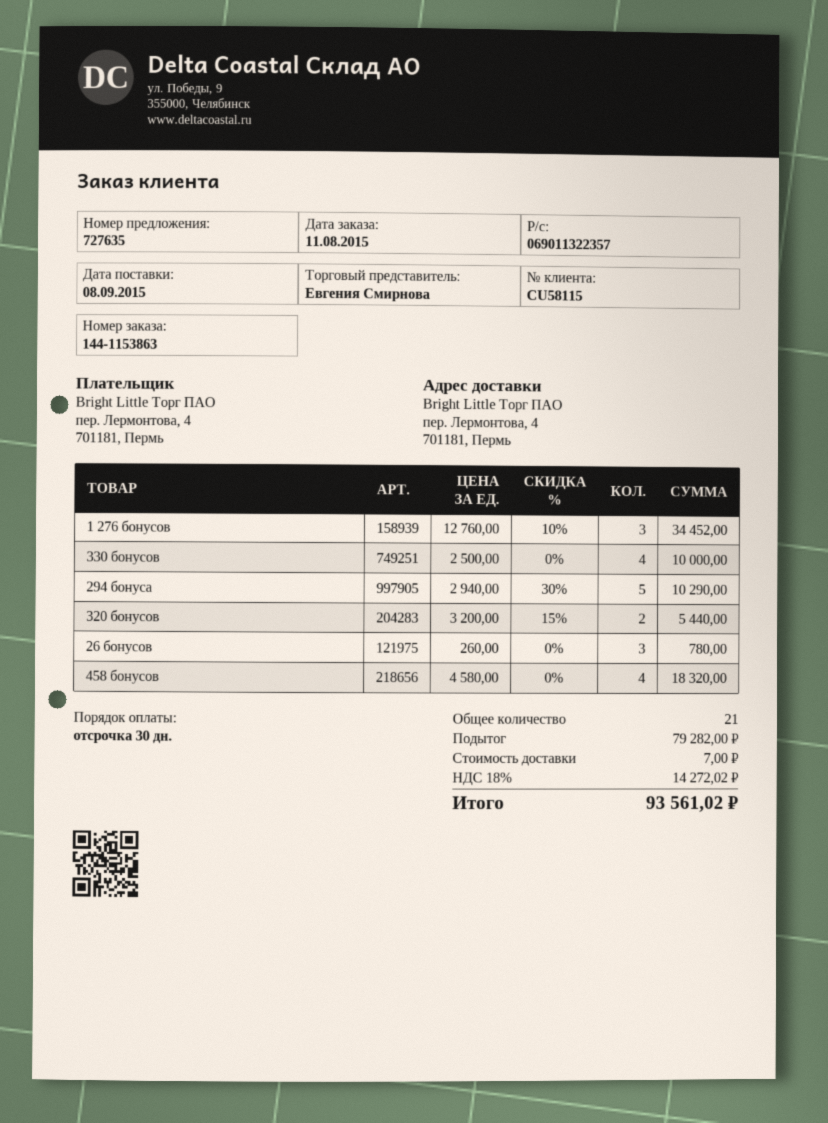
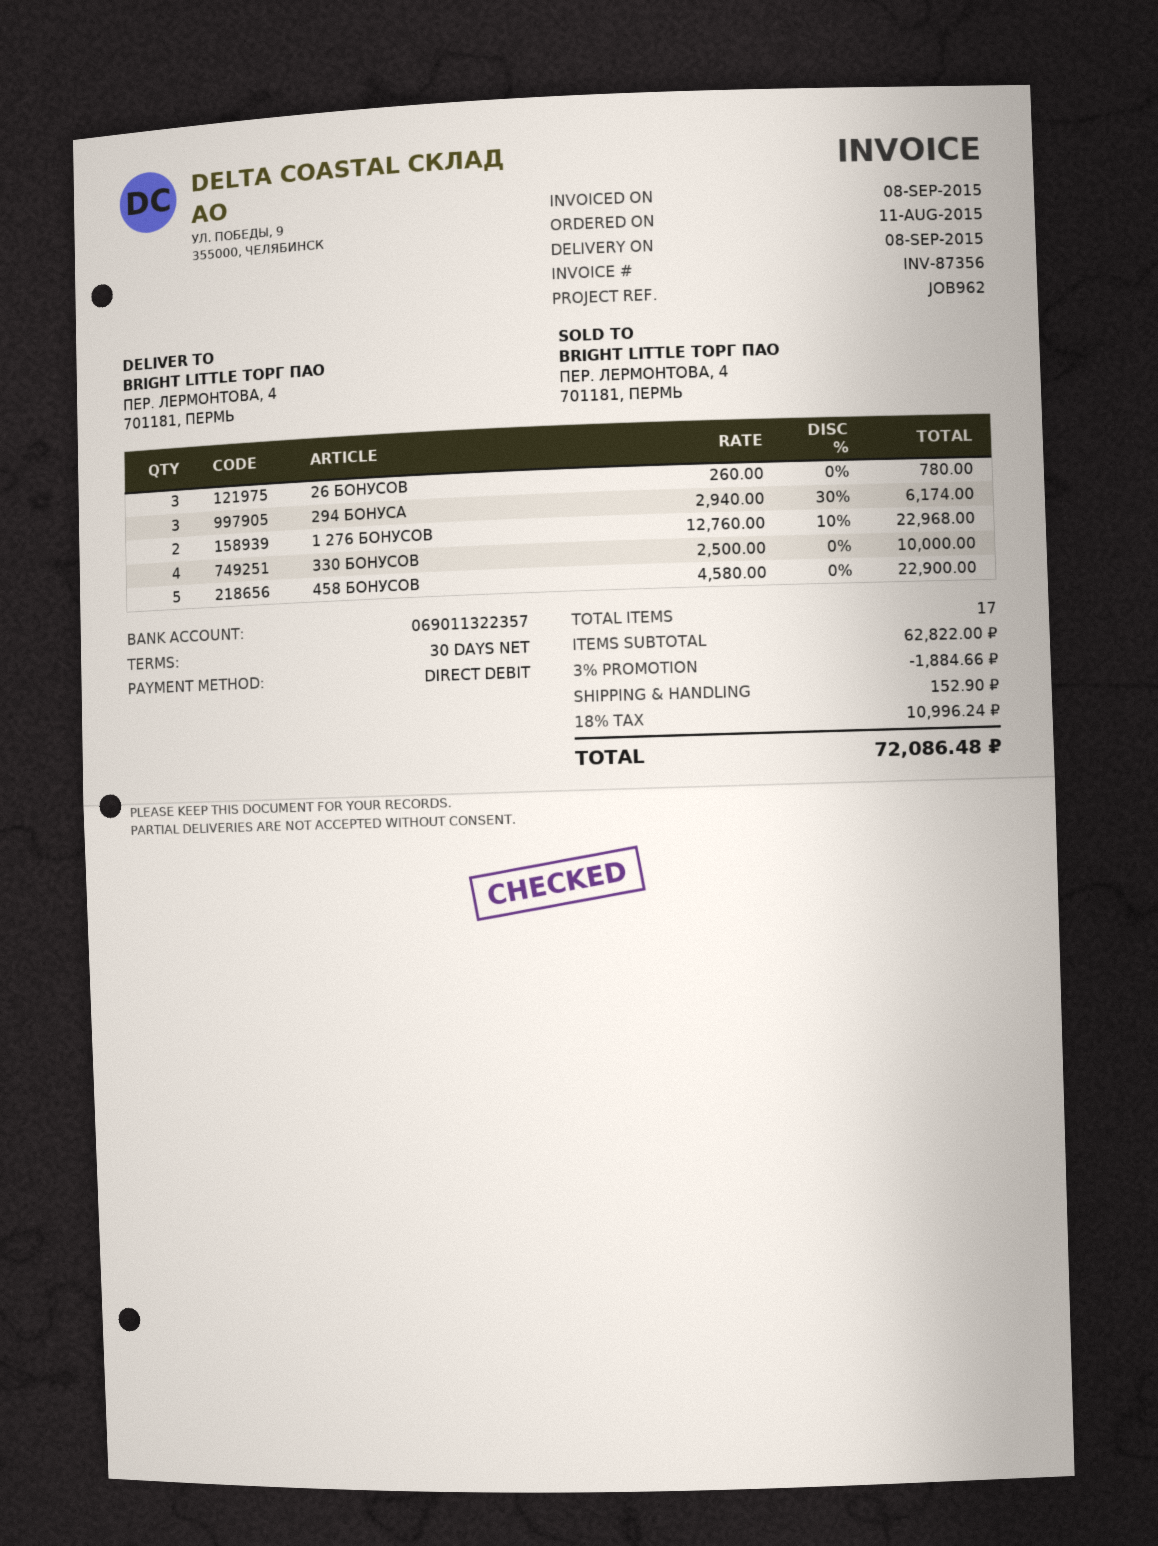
1 276 бонусов: 3 x 12760.00 - 10% = 34452.00 -> 2 x 12760.00 - 10% = 22968.00
294 бонуса: 5 x 2940.00 - 30% = 10290.00 -> 3 x 2940.00 - 30% = 6174.00
320 бонусов: 2 x 3200.00 - 15% = 5440.00 -> none
458 бонусов: 4 x 4580.00 = 18320.00 -> 5 x 4580.00 = 22900.00
total quantity: 21 -> 17
subtotal: 79282.00 -> 62822.00
discount: none -> 3% = 1884.66
shipping: 7.00 -> 152.90
tax: 18% = 14272.02 -> 18% = 10996.24
total: 93561.02 -> 72086.48

